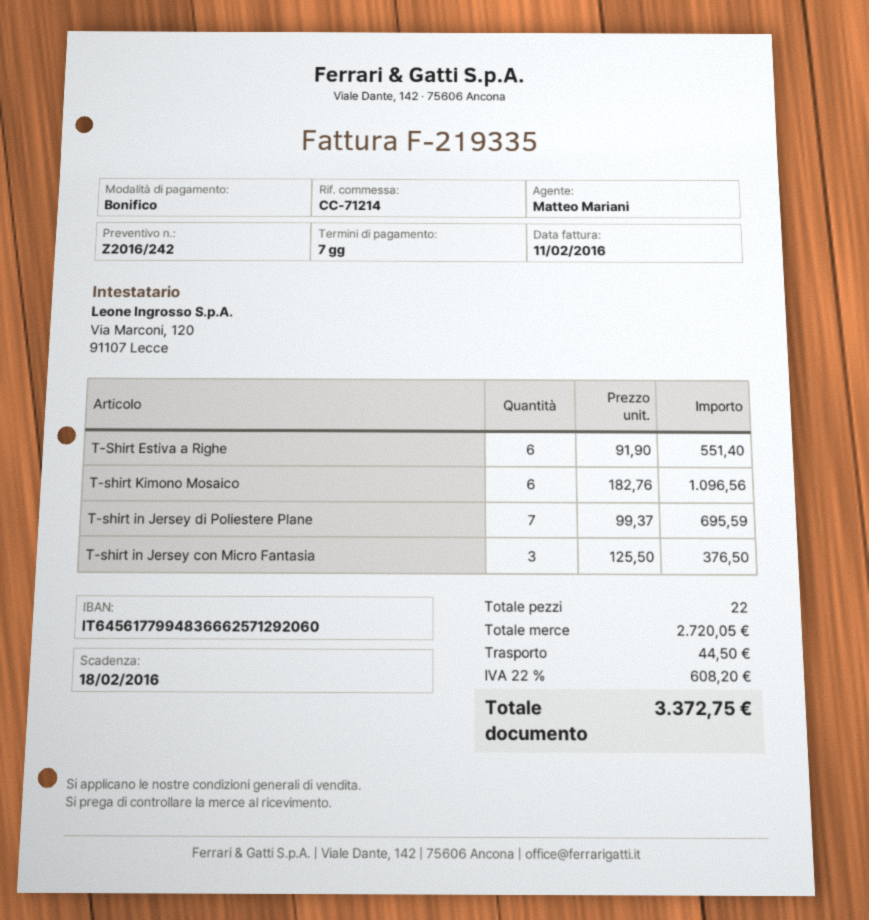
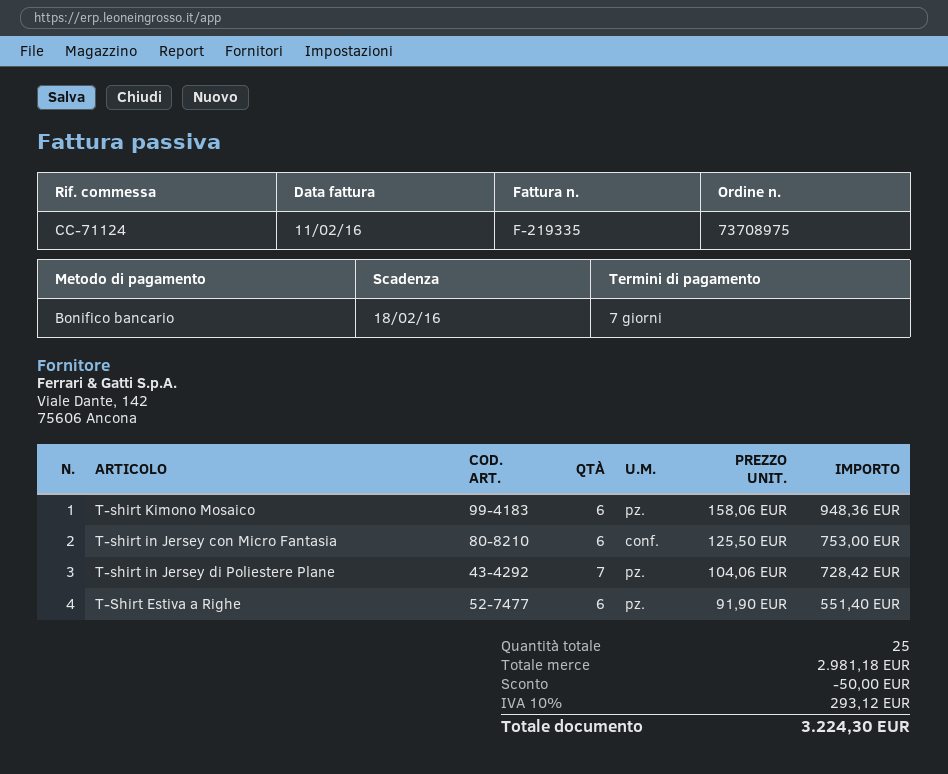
reference: CC-71214 -> CC-71124
T-shirt Kimono Mosaico: 6 x 182.76 = 1096.56 -> 6 x 158.06 = 948.36
T-shirt in Jersey di Poliestere Plane: 7 x 99.37 = 695.59 -> 7 x 104.06 = 728.42
T-shirt in Jersey con Micro Fantasia: 3 x 125.50 = 376.50 -> 6 x 125.50 = 753.00
total quantity: 22 -> 25
subtotal: 2720.05 -> 2981.18
discount: none -> 50.00
shipping: 44.50 -> none
tax: 22% = 608.20 -> 10% = 293.12
total: 3372.75 -> 3224.30

